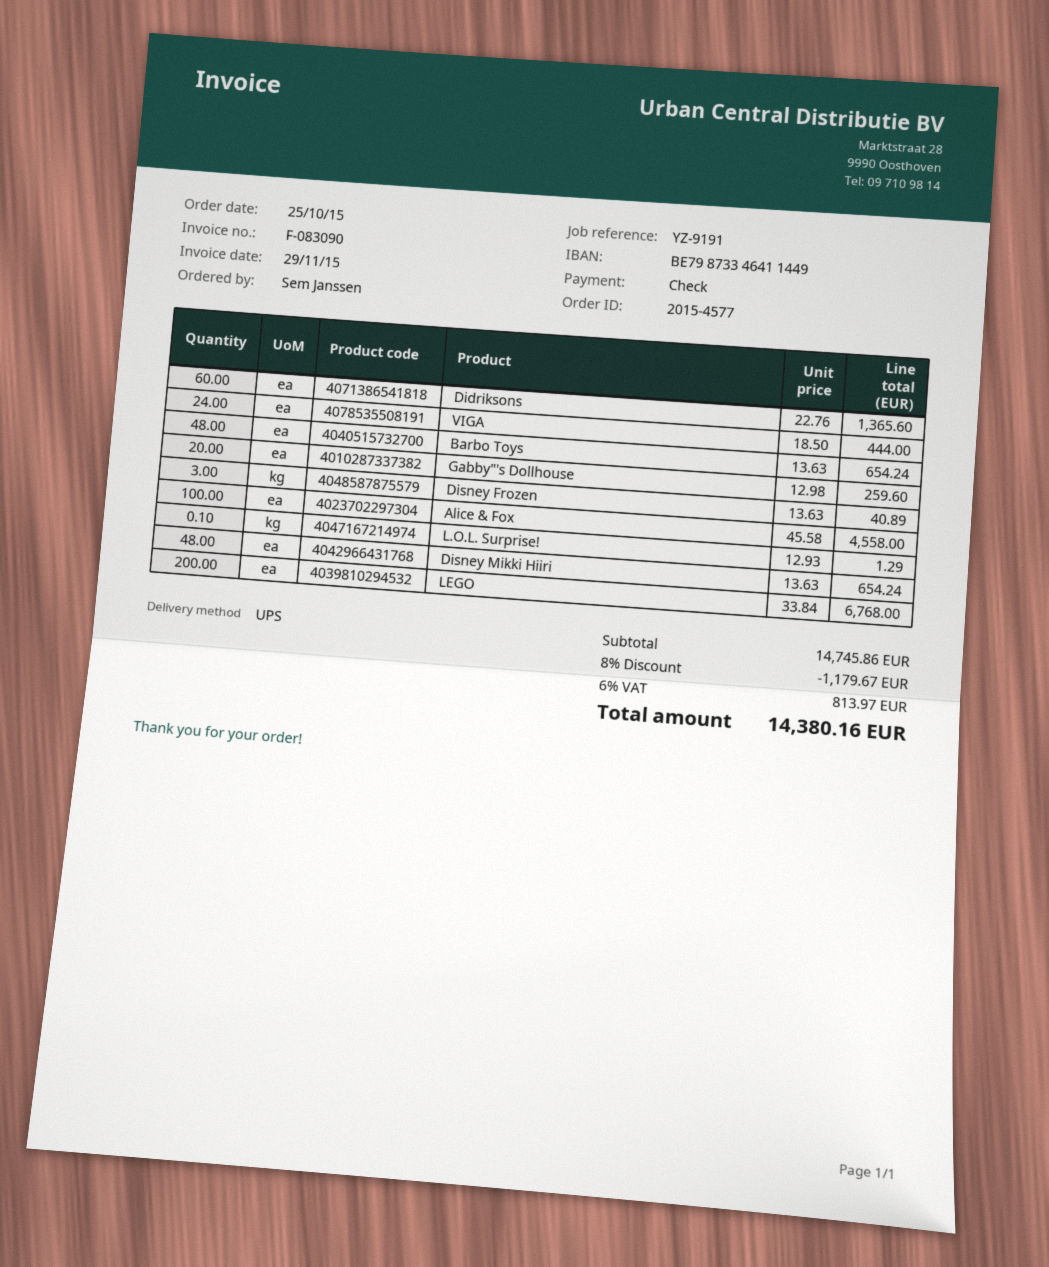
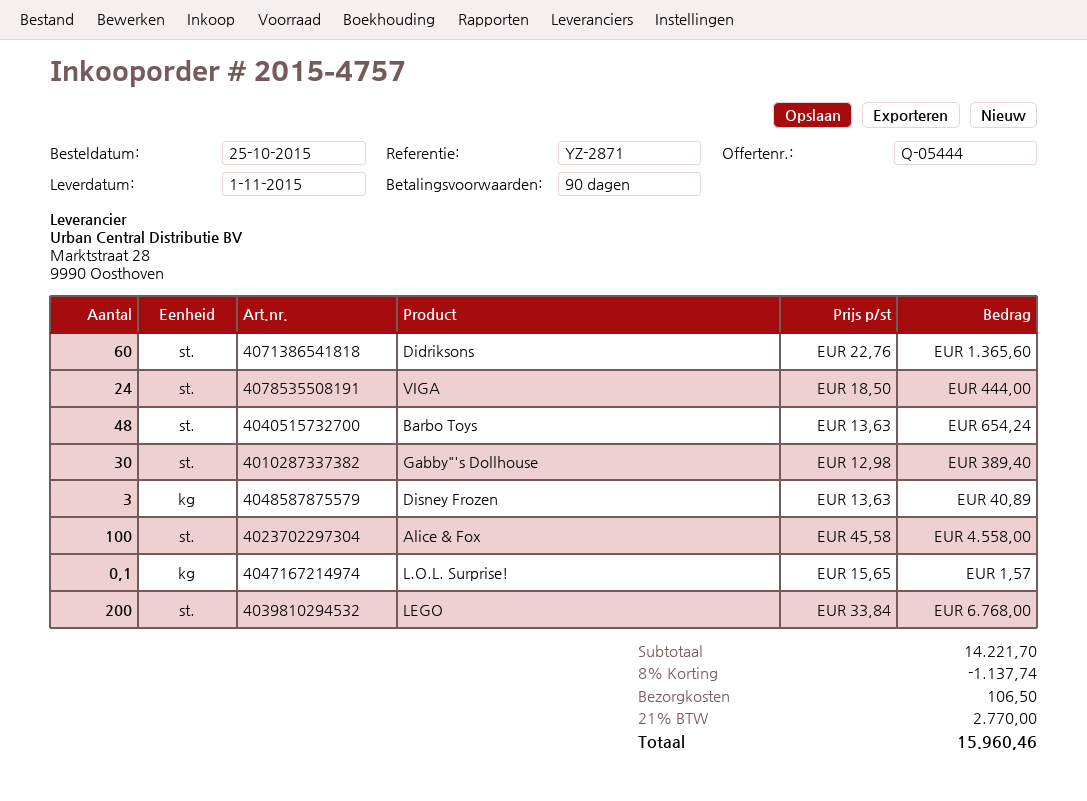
order number: 2015-4577 -> 2015-4757
reference: YZ-9191 -> YZ-2871
Gabby"'s Dollhouse: 20 x 12.98 = 259.60 -> 30 x 12.98 = 389.40
L.O.L. Surprise!: 0.1 x 12.93 = 1.29 -> 0.1 x 15.65 = 1.57
Disney Mikki Hiiri: 48 x 13.63 = 654.24 -> none
subtotal: 14745.86 -> 14221.70
discount: 8% = 1179.67 -> 8% = 1137.74
shipping: none -> 106.50
tax: 6% = 813.97 -> 21% = 2770.00
total: 14380.16 -> 15960.46

